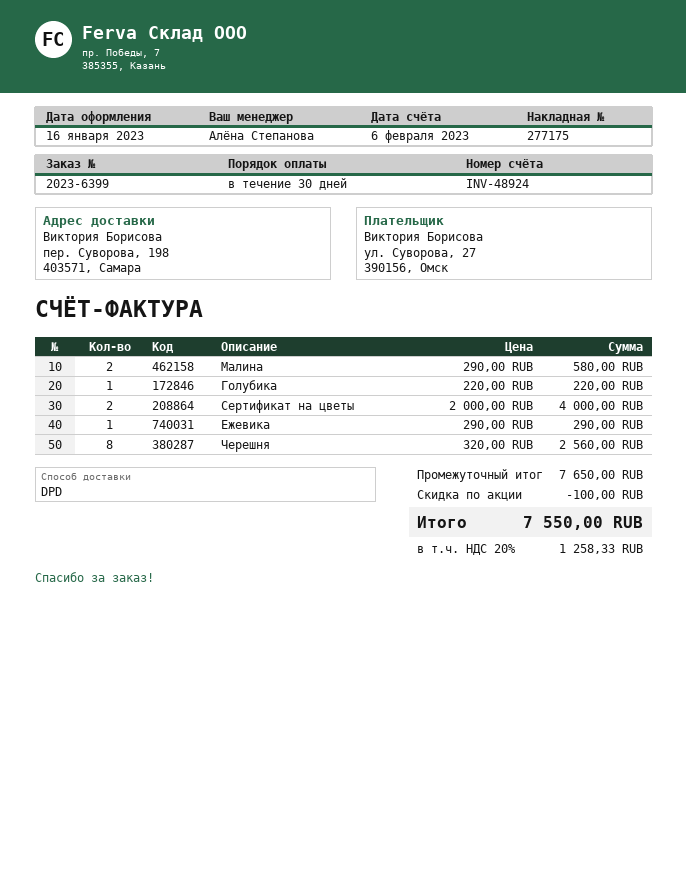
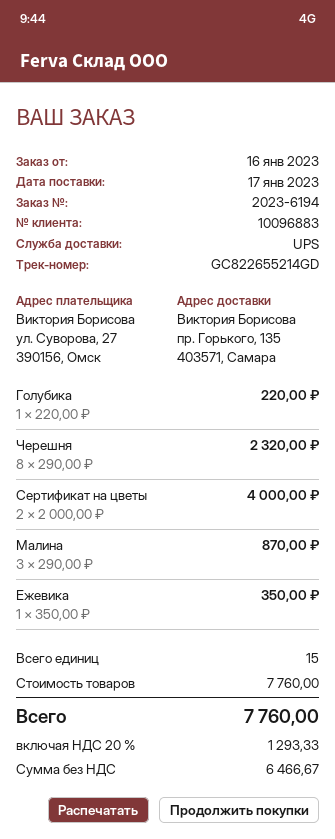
order number: 2023-6399 -> 2023-6194
shipping method: DPD -> UPS
ship to: пер. Суворова, 198, 403571, Самара -> пр. Горького, 135, 403571, Самара
Малина: 2 x 290.00 = 580.00 -> 3 x 290.00 = 870.00
Ежевика: 1 x 290.00 = 290.00 -> 1 x 350.00 = 350.00
Черешня: 8 x 320.00 = 2560.00 -> 8 x 290.00 = 2320.00
subtotal: 7650.00 -> 7760.00
discount: 100.00 -> none
tax: 20% = 1258.33 -> 20% = 1293.33
total: 7550.00 -> 7760.00

